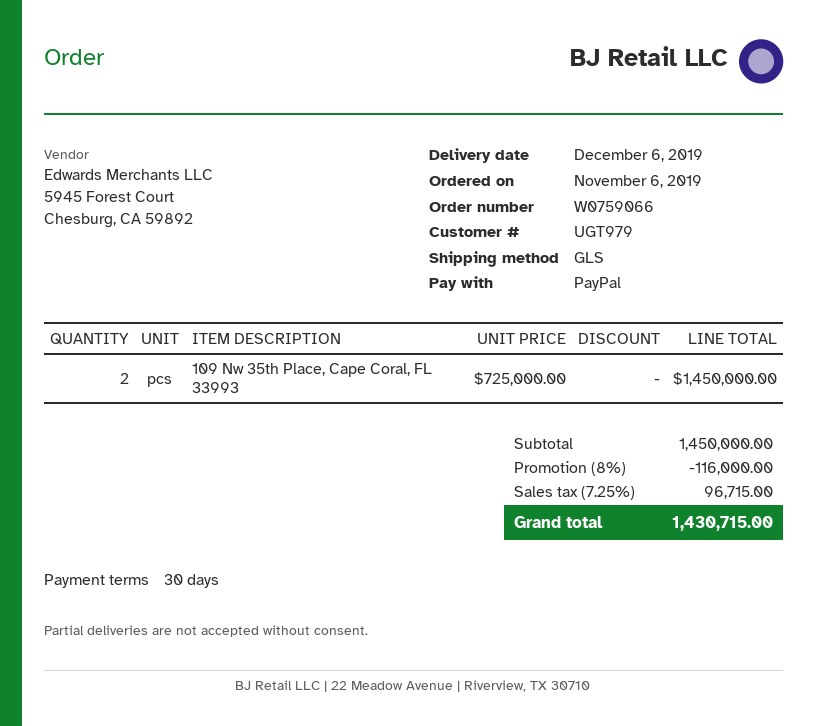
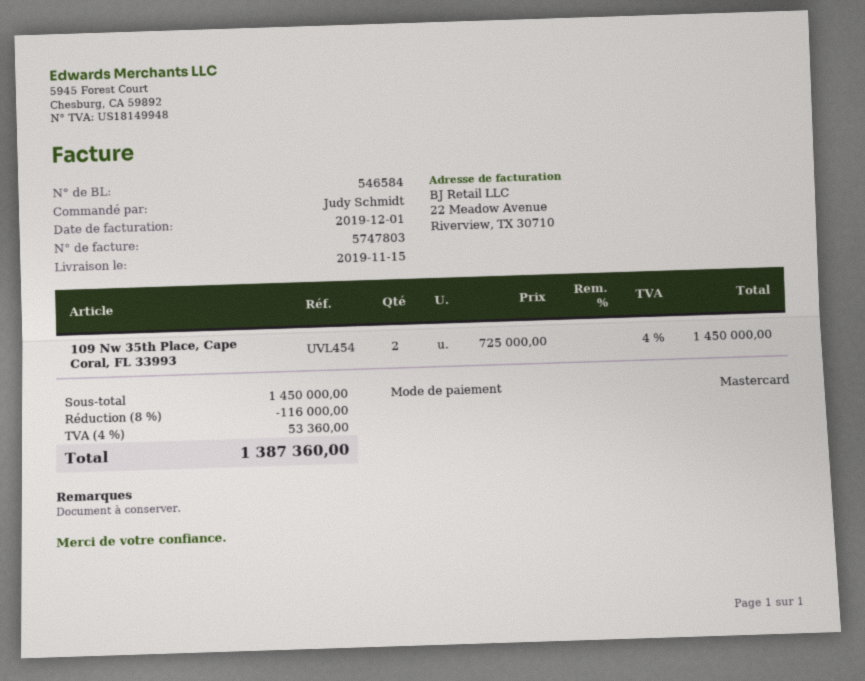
delivery date: 2019-12-06 -> 2019-11-15
payment method: PayPal -> Mastercard
tax: 7.25% = 96715.00 -> 4% = 53360.00
total: 1430715.00 -> 1387360.00

